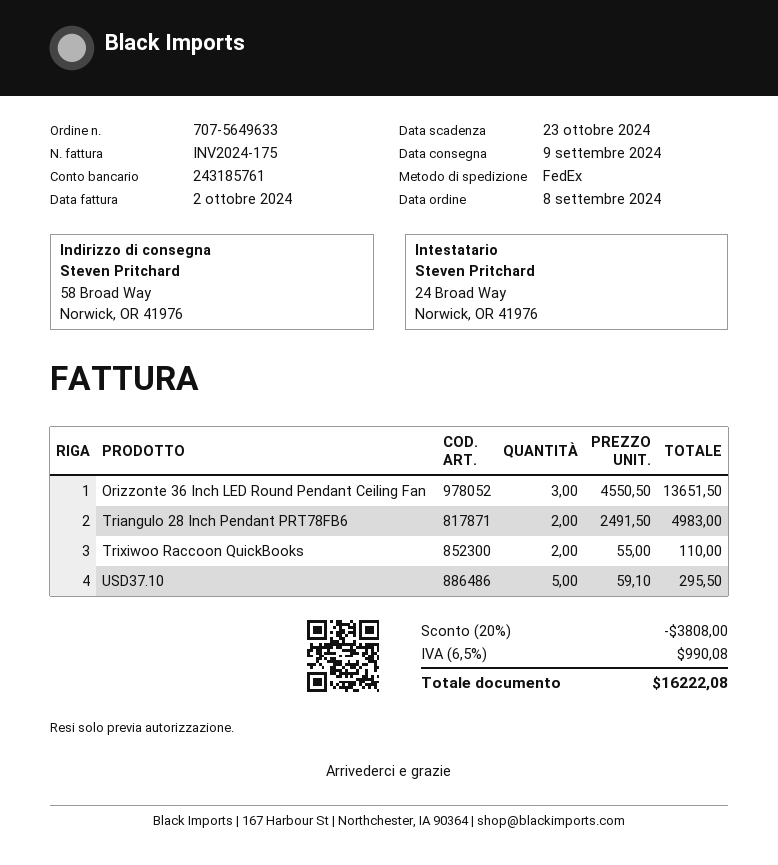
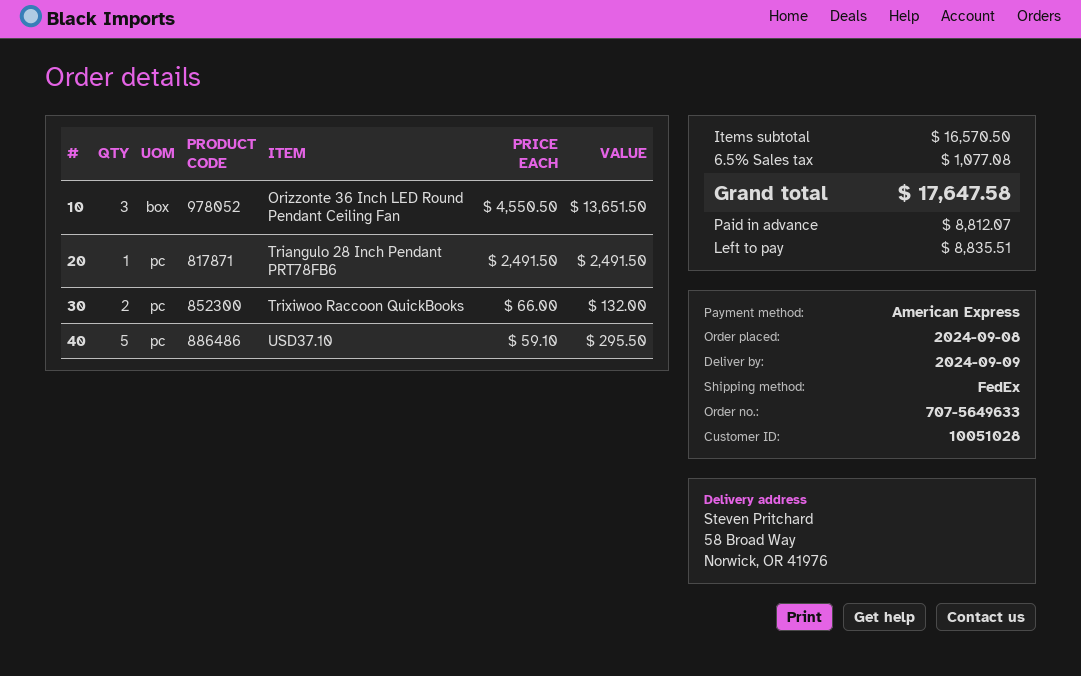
Triangulo 28 Inch Pendant PRT78FB6: 2 x 2491.50 = 4983.00 -> 1 x 2491.50 = 2491.50
Trixiwoo Raccoon QuickBooks: 2 x 55.00 = 110.00 -> 2 x 66.00 = 132.00
discount: 20% = 3808.00 -> none
tax: 6.5% = 990.08 -> 6.5% = 1077.08
total: 16222.08 -> 17647.58

